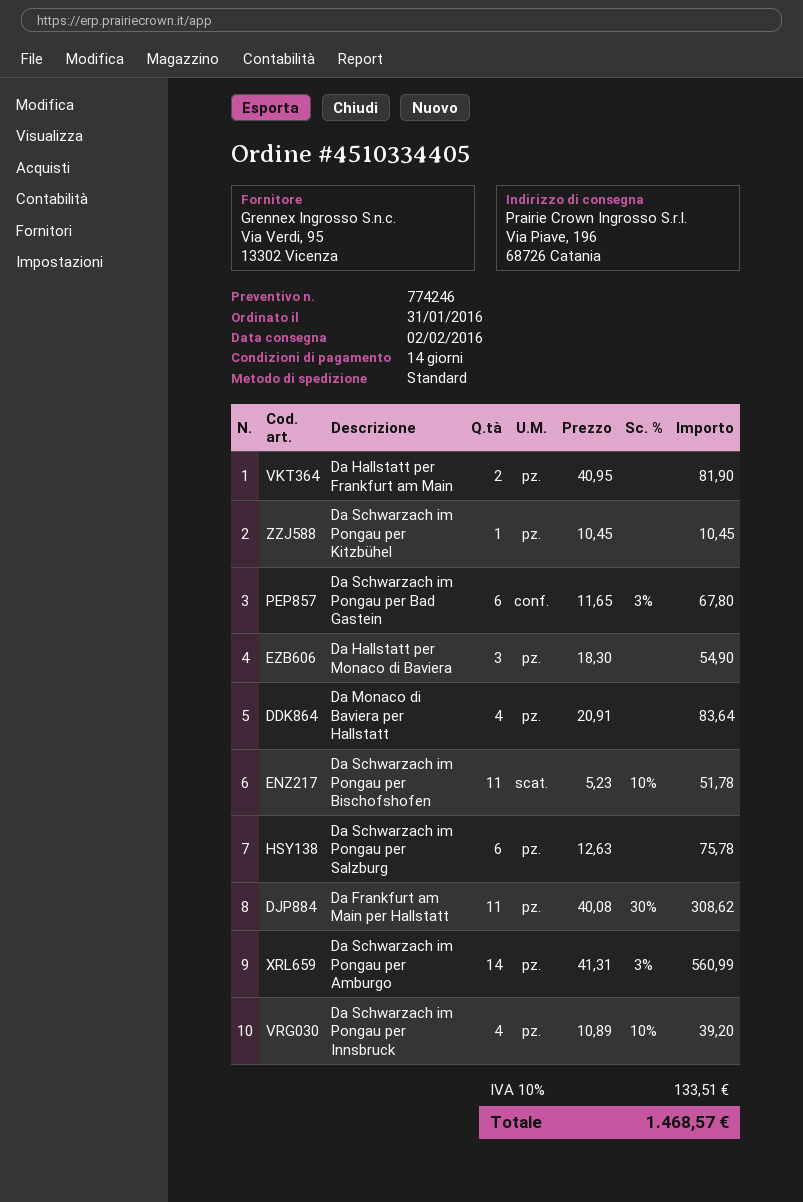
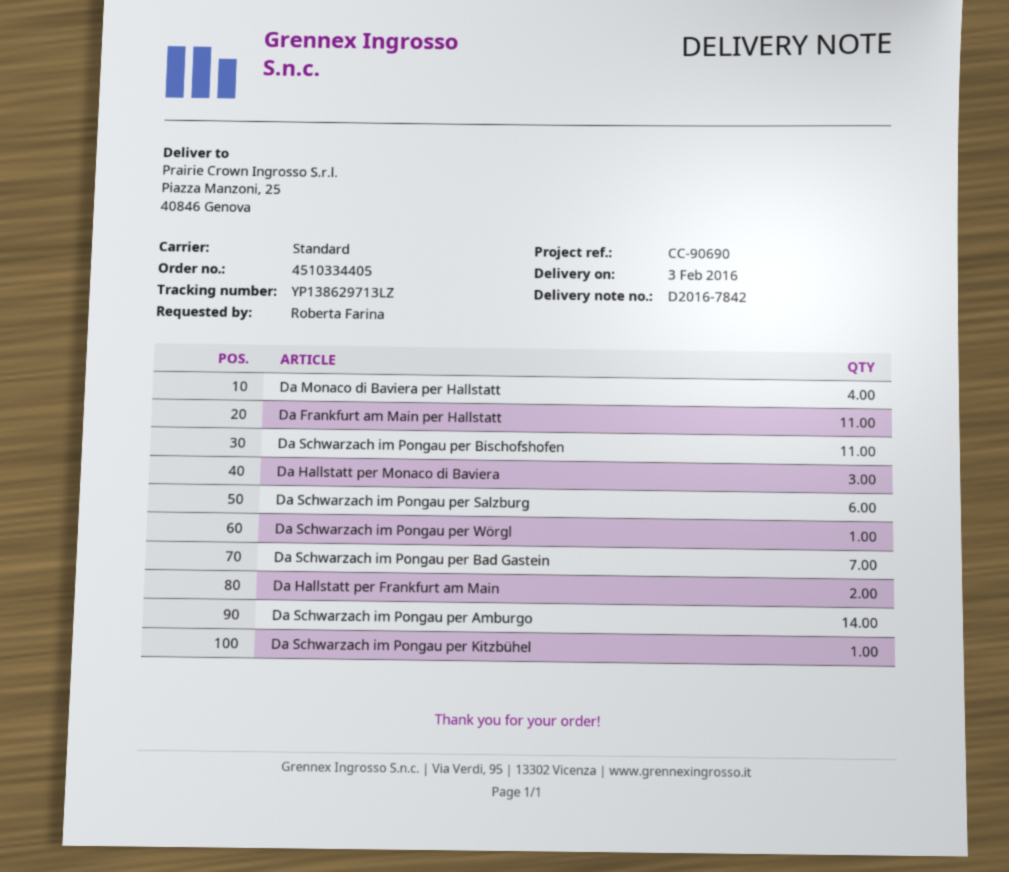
delivery date: 2016-02-02 -> 2016-02-03
ship to: Via Piave, 196, 68726 Catania -> Piazza Manzoni, 25, 40846 Genova
Da Schwarzach im Pongau per Bad Gastein: 6 -> 7
Da Schwarzach im Pongau per Innsbruck: 4 -> none
Da Schwarzach im Pongau per Wörgl: none -> 1

